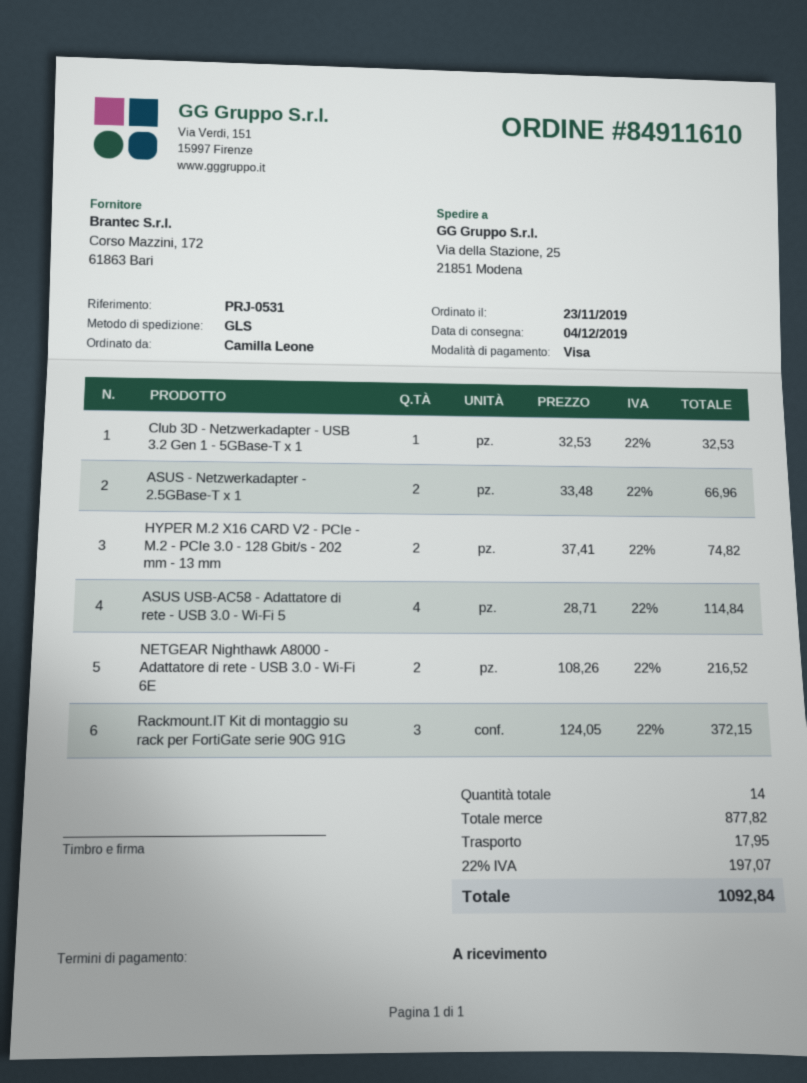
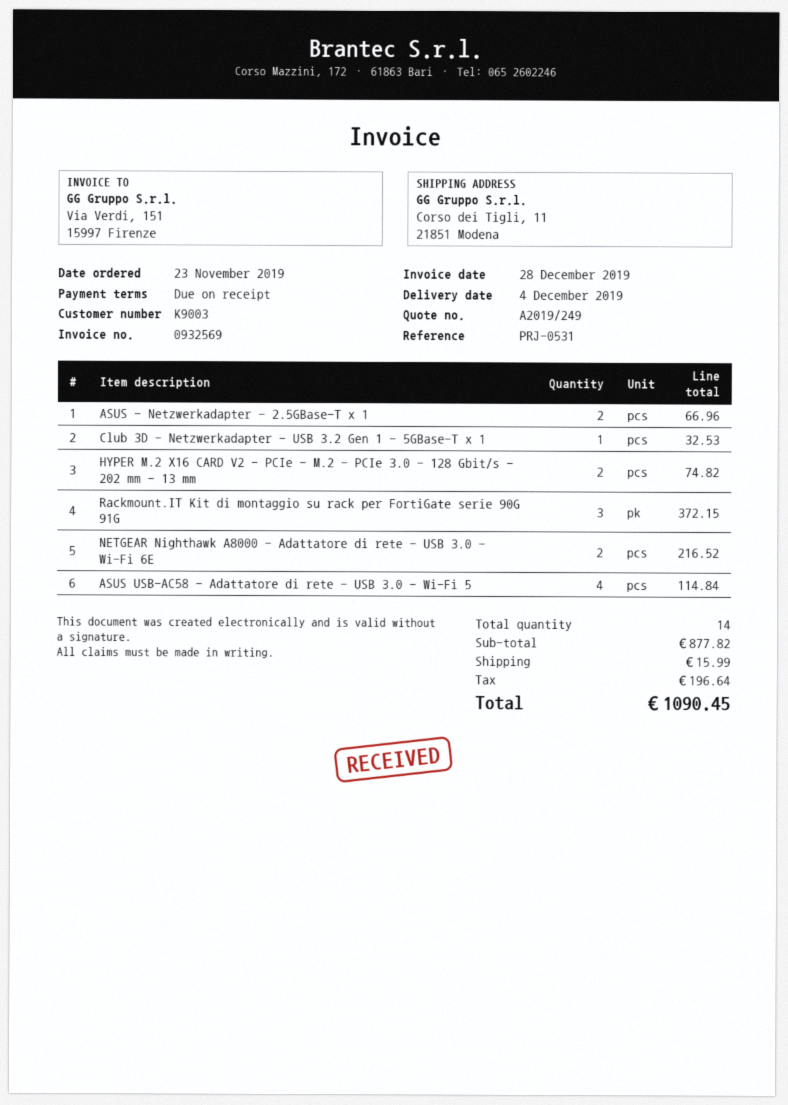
ship to: Via della Stazione, 25, 21851 Modena -> Corso dei Tigli, 11, 21851 Modena
shipping: 17.95 -> 15.99
tax: 197.07 -> 196.64
total: 1092.84 -> 1090.45

